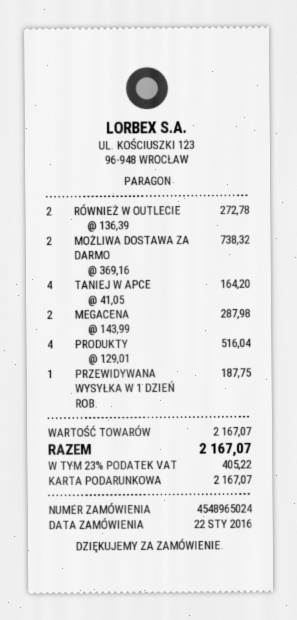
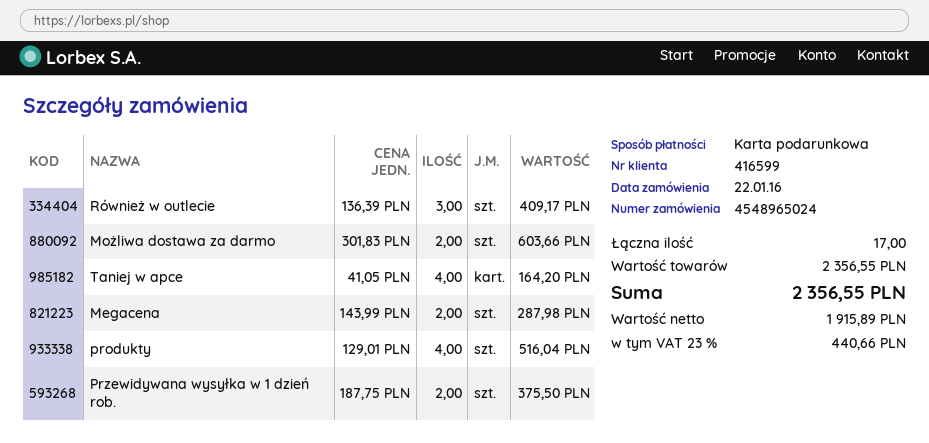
RÓWNIEŻ W OUTLECIE: 2 x 136.39 = 272.78 -> 3 x 136.39 = 409.17
MOŻLIWA DOSTAWA ZA DARMO: 2 x 369.16 = 738.32 -> 2 x 301.83 = 603.66
PRZEWIDYWANA WYSYŁKA W 1 DZIEŃ ROB.: 1 x 187.75 = 187.75 -> 2 x 187.75 = 375.50
subtotal: 2167.07 -> 2356.55
tax: 23% = 405.22 -> 23% = 440.66
total: 2167.07 -> 2356.55

